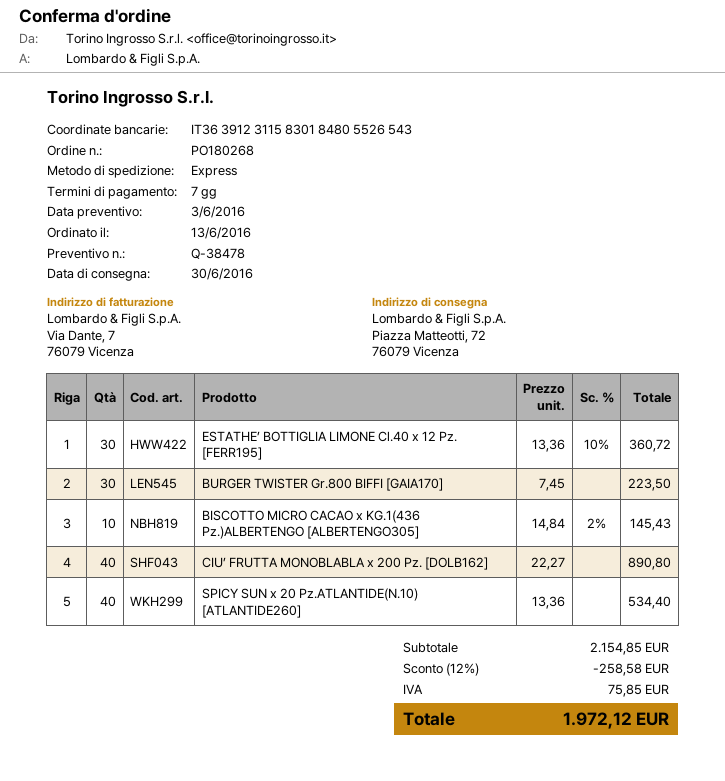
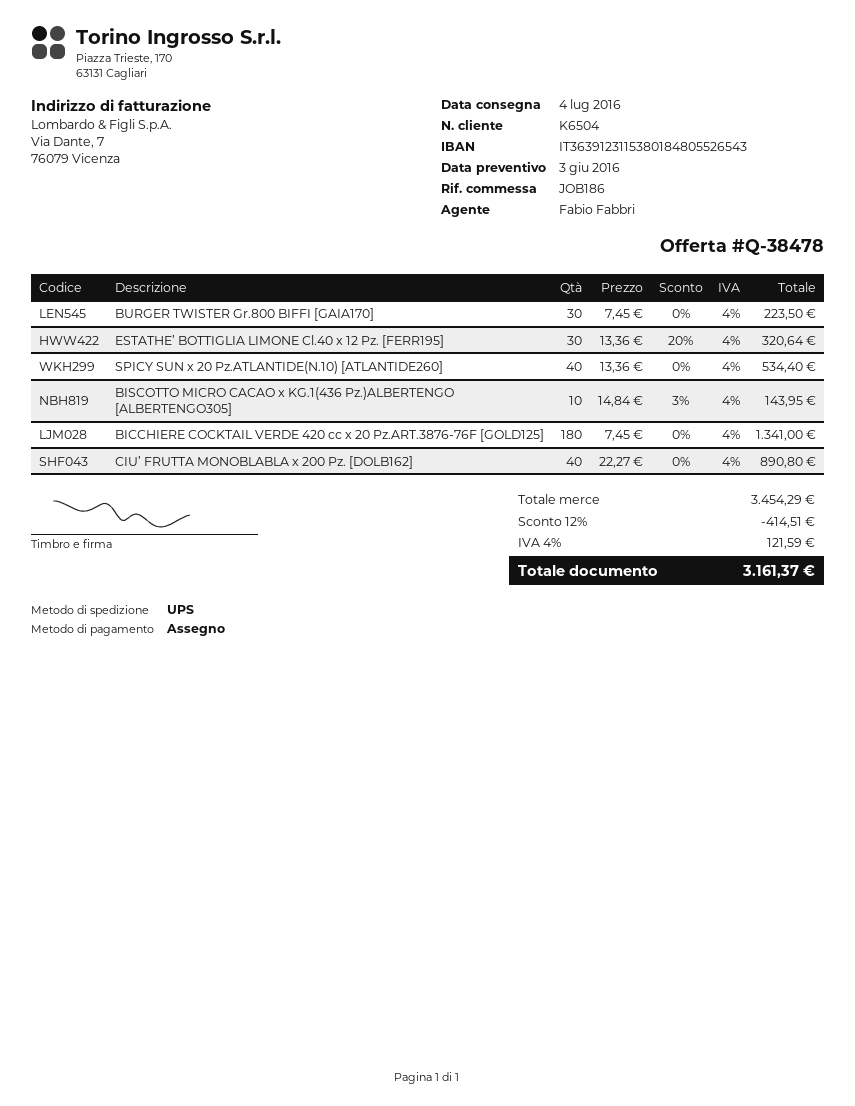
delivery date: 2016-06-30 -> 2016-07-04
bank account: IT3639123115830184805526543 -> IT3639123115380184805526543
shipping method: express -> UPS
ESTATHE’ BOTTIGLIA LIMONE Cl.40 x 12 Pz. [FERR195]: 30 x 13.36 - 10% = 360.72 -> 30 x 13.36 - 20% = 320.64
BISCOTTO MICRO CACAO x KG.1(436 Pz.)ALBERTENGO [ALBERTENGO305]: 10 x 14.84 - 2% = 145.43 -> 10 x 14.84 - 3% = 143.95
BICCHIERE COCKTAIL VERDE 420 cc x 20 Pz.ART.3876-76F [GOLD125]: none -> 180 x 7.45 = 1341.00
subtotal: 2154.85 -> 3454.29
discount: 12% = 258.58 -> 12% = 414.51
tax: 75.85 -> 121.59
total: 1972.12 -> 3161.37

